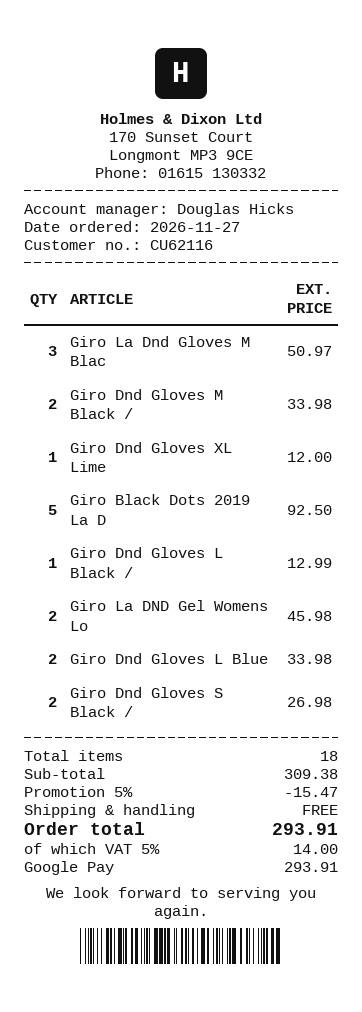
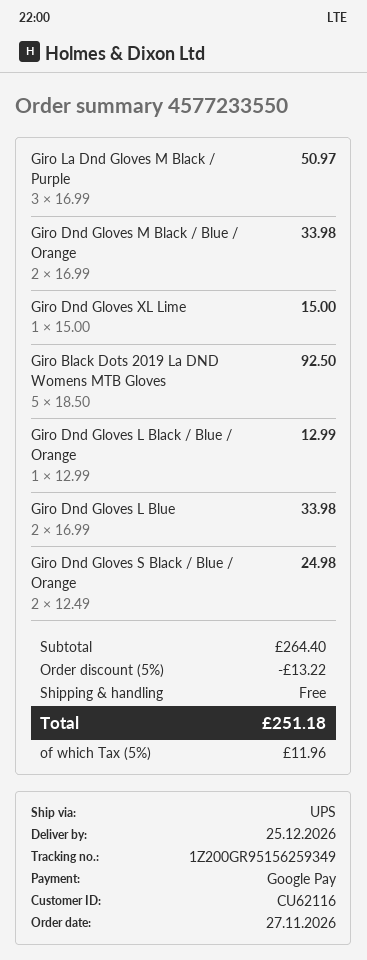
Giro Dnd Gloves XL Lime: 1 for 12.00 -> 1 for 15.00
Giro La DND Gel Womens Lo: 2 for 45.98 -> none
Giro Dnd Gloves S Black /: 2 for 26.98 -> 2 for 24.98
subtotal: 309.38 -> 264.40
discount: 5% = 15.47 -> 5% = 13.22
tax: 5% = 14.00 -> 5% = 11.96
total: 293.91 -> 251.18

